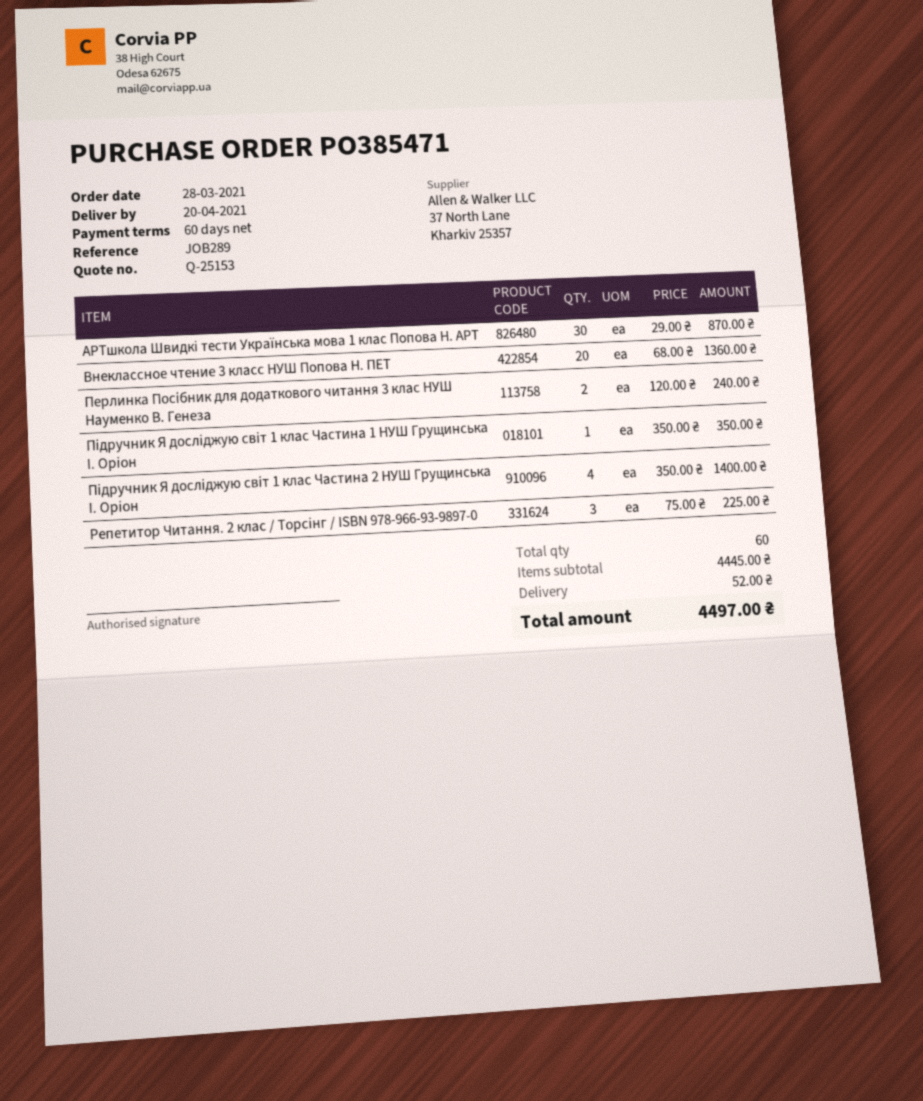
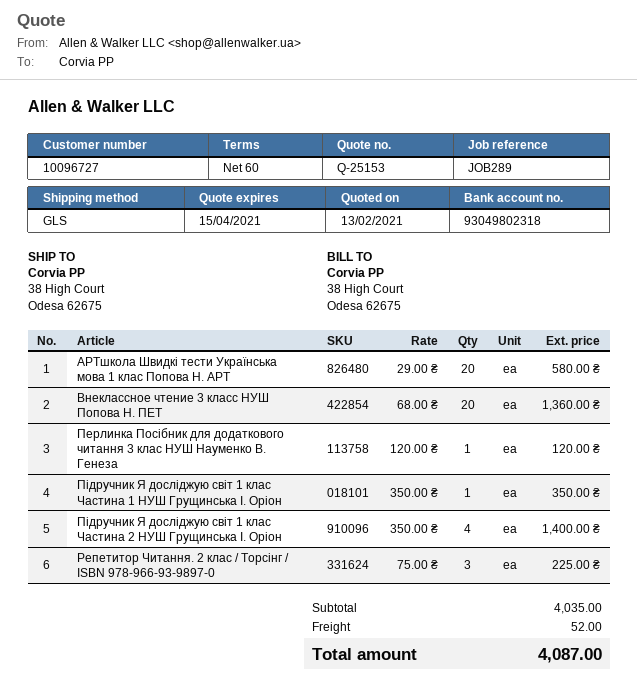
АРТшкола Швидкі тести Українська мова 1 клас Попова Н. АРТ: 30 x 29.00 = 870.00 -> 20 x 29.00 = 580.00
Перлинка Посібник для додаткового читання 3 клас НУШ Науменко В. Генеза: 2 x 120.00 = 240.00 -> 1 x 120.00 = 120.00
subtotal: 4445.00 -> 4035.00
total: 4497.00 -> 4087.00

